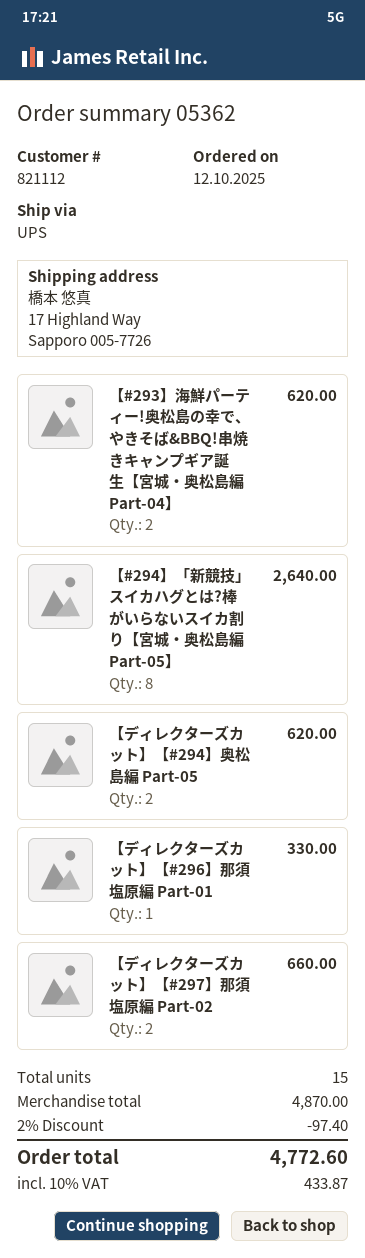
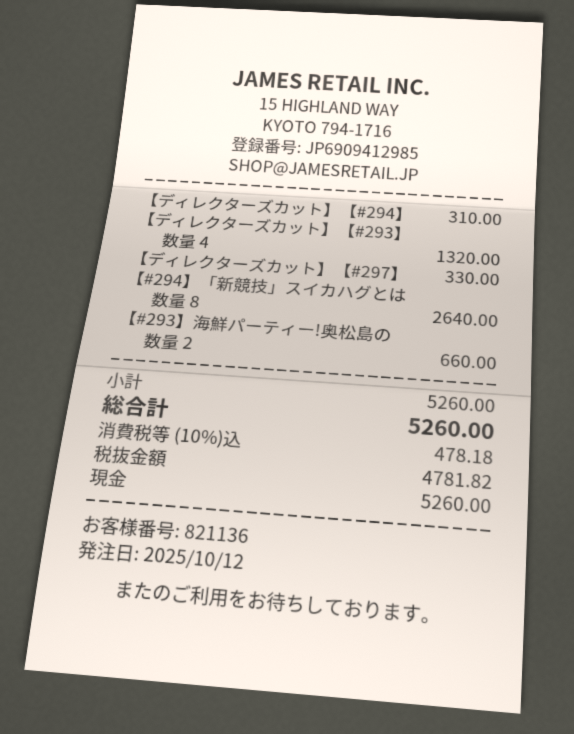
customer number: 821112 -> 821136
【#293】海鮮パーティー!奥松島の幸で、やきそば&BBQ!串焼きキャンプギア誕生【宮城・奥松島編 Part-04】: 2 for 620.00 -> 2 for 660.00
【ディレクターズカット】【#294】奥松島編 Part-05: 2 for 620.00 -> 1 for 310.00
【ディレクターズカット】【#296】那須塩原編 Part-01: 1 for 330.00 -> none
【ディレクターズカット】【#297】那須塩原編 Part-02: 2 for 660.00 -> 1 for 330.00
【ディレクターズカット】【#293】: none -> 4 for 1320.00
subtotal: 4870.00 -> 5260.00
discount: 2% = 97.40 -> none
tax: 10% = 433.87 -> 10% = 478.18
total: 4772.60 -> 5260.00

